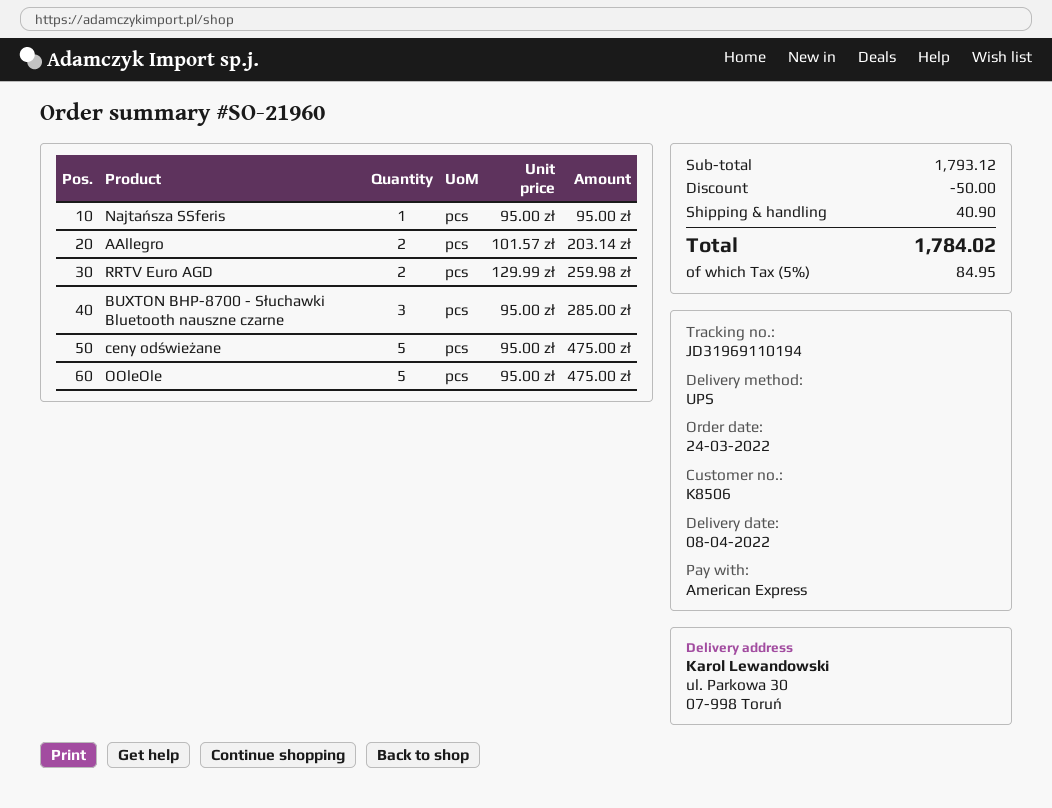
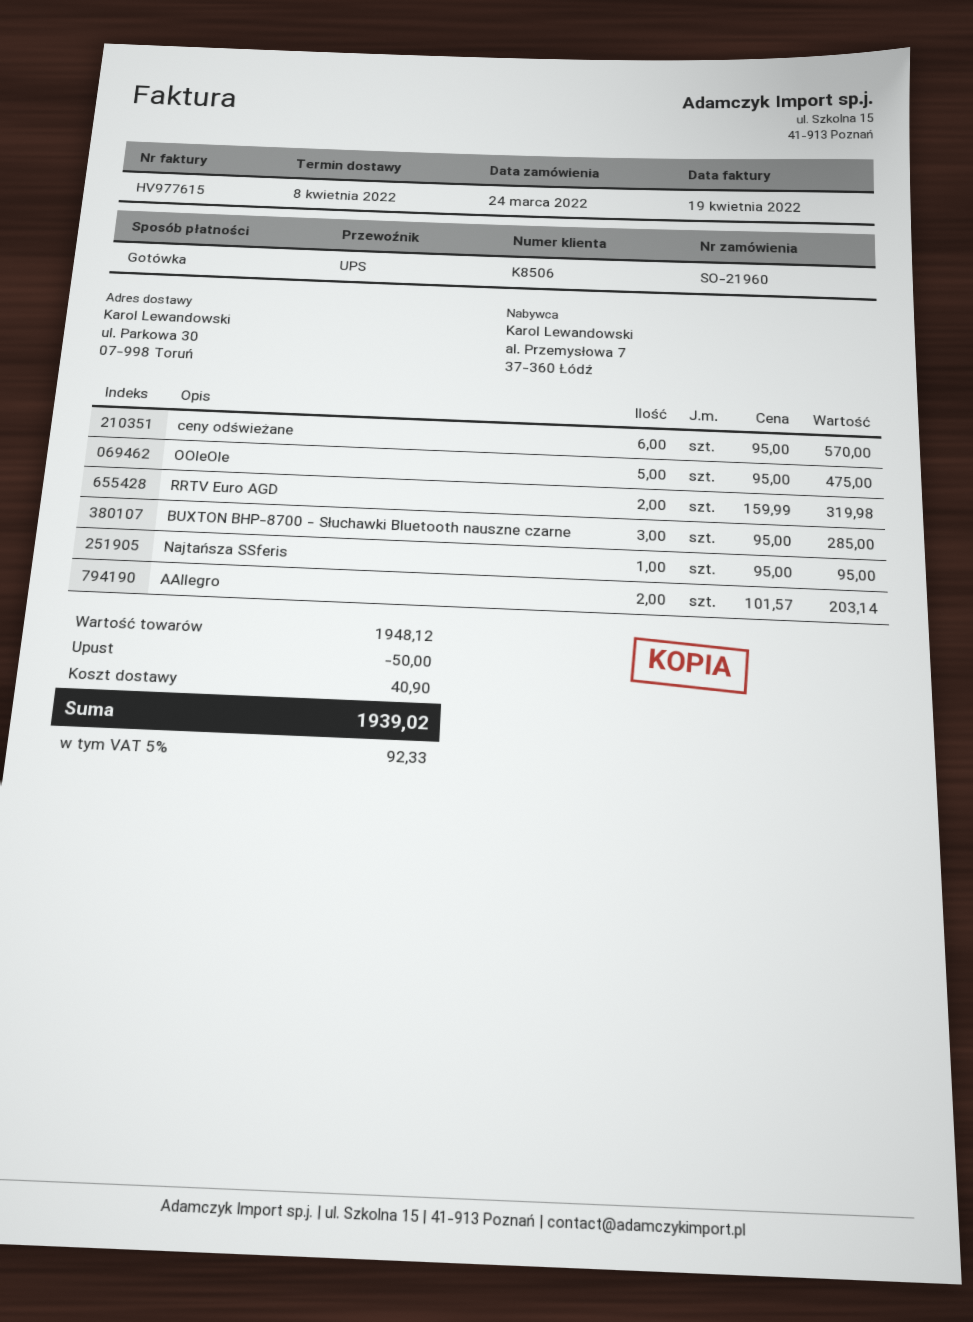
payment method: American Express -> cash
RRTV Euro AGD: 2 x 129.99 = 259.98 -> 2 x 159.99 = 319.98
ceny odświeżane: 5 x 95.00 = 475.00 -> 6 x 95.00 = 570.00
subtotal: 1793.12 -> 1948.12
tax: 5% = 84.95 -> 5% = 92.33
total: 1784.02 -> 1939.02

